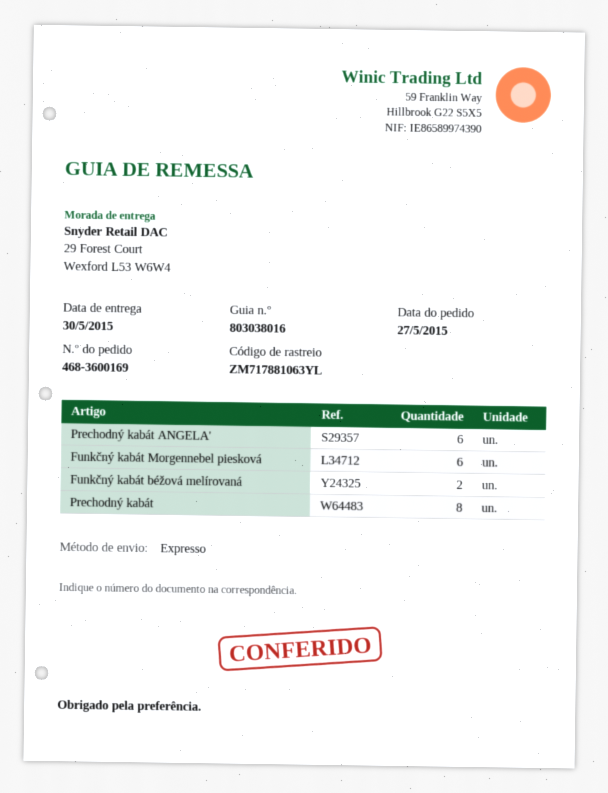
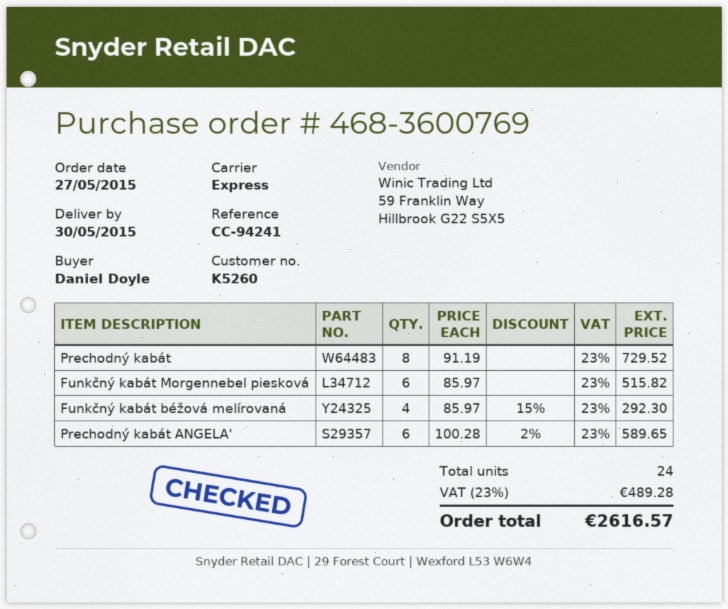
order number: 468-3600169 -> 468-3600769
Funkčný kabát béžová melírovaná: 2 -> 4

